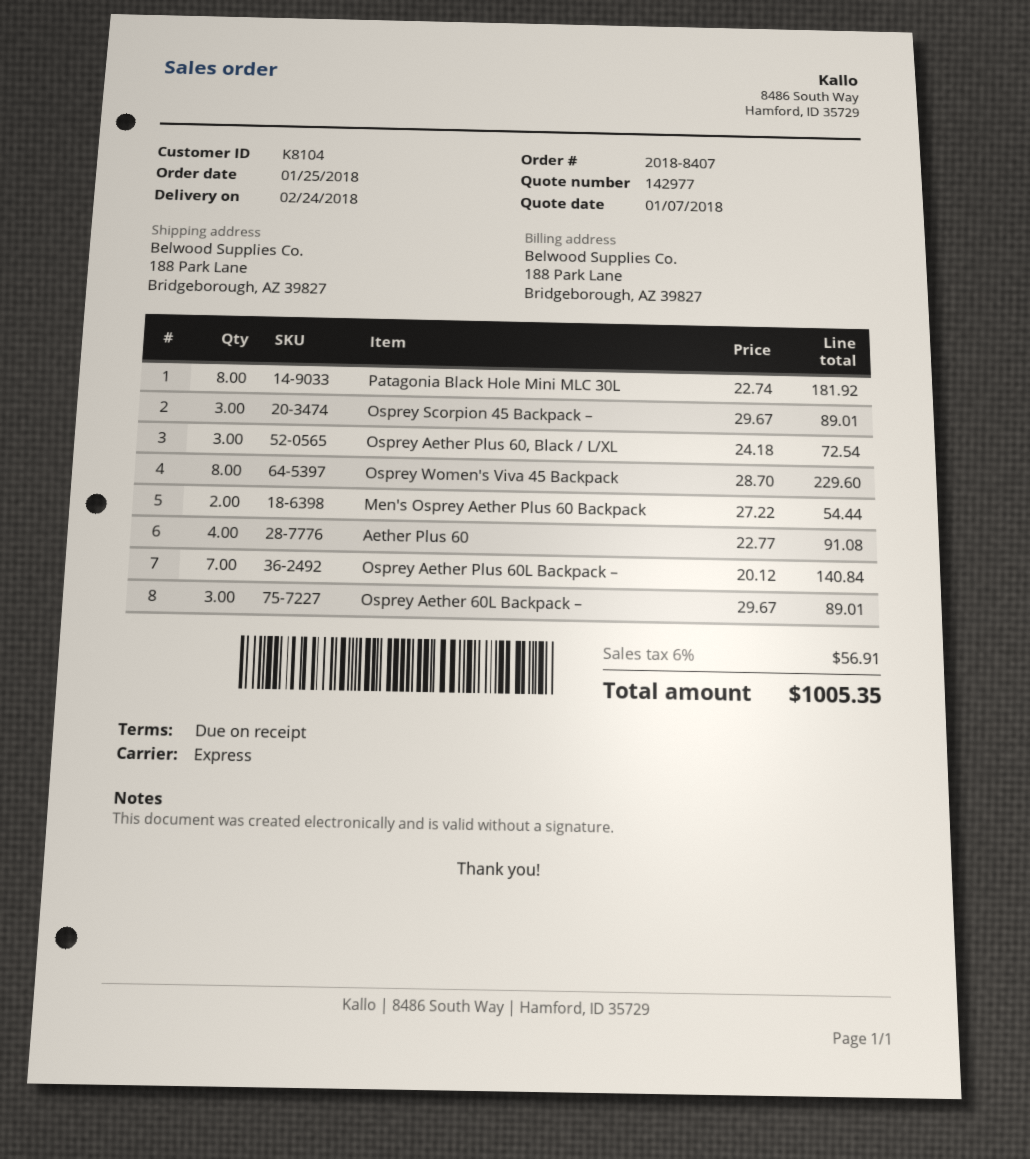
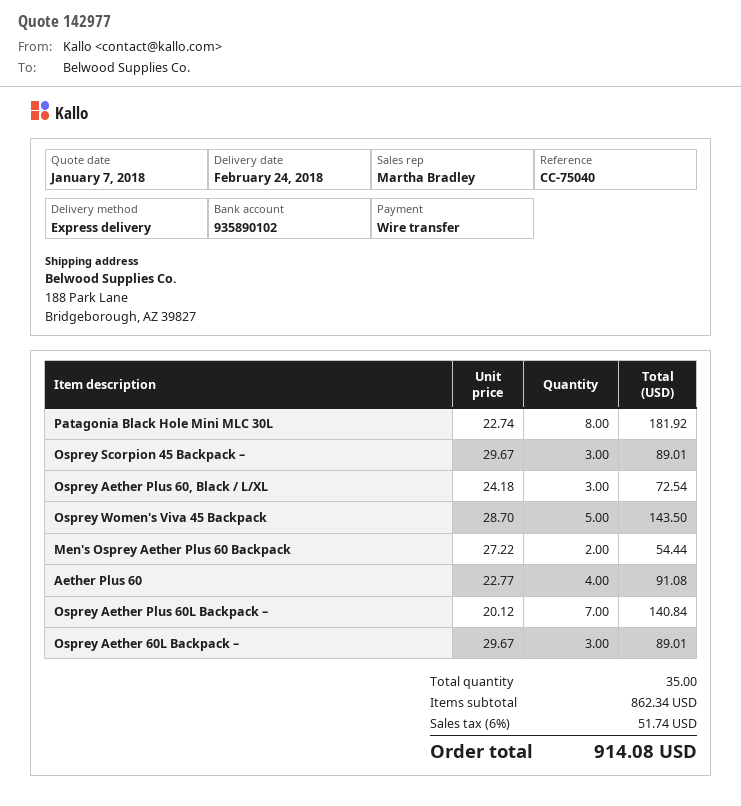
Osprey Women's Viva 45 Backpack: 8 x 28.70 = 229.60 -> 5 x 28.70 = 143.50
tax: 6% = 56.91 -> 6% = 51.74
total: 1005.35 -> 914.08

